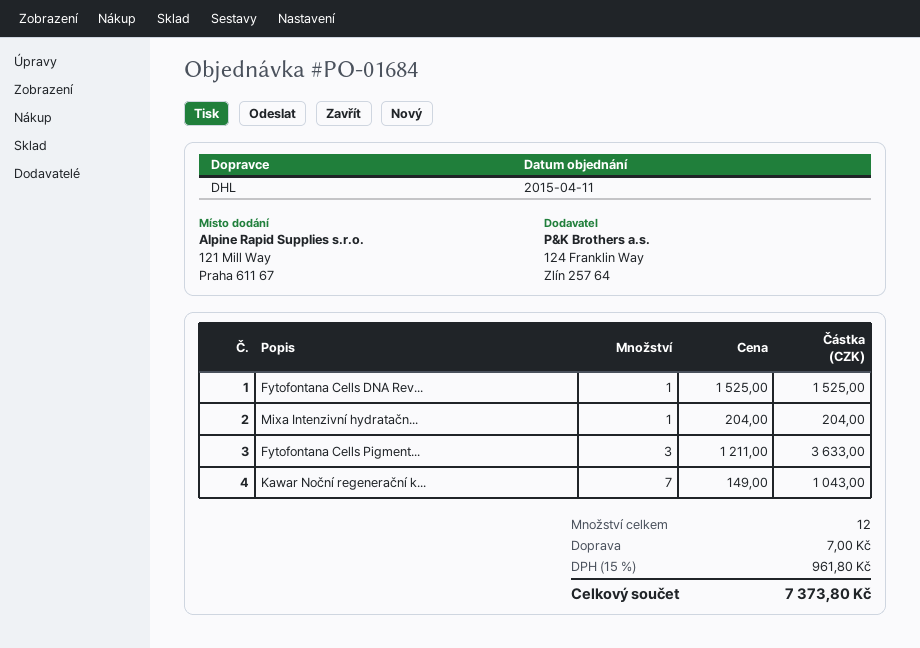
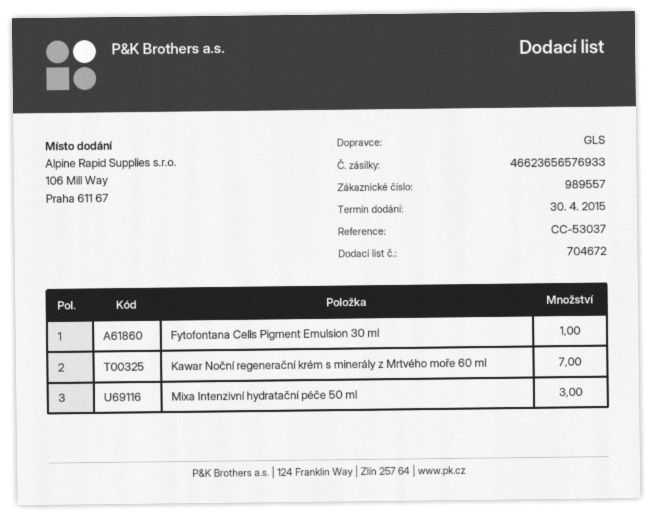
shipping method: DHL -> GLS
ship to: 121 Mill Way, Praha 611 67 -> 106 Mill Way, Praha 611 67
Fytofontana Cells DNA Rev...: 1 -> none
Mixa Intenzivní hydratačn...: 1 -> 3
Fytofontana Cells Pigment...: 3 -> 1

